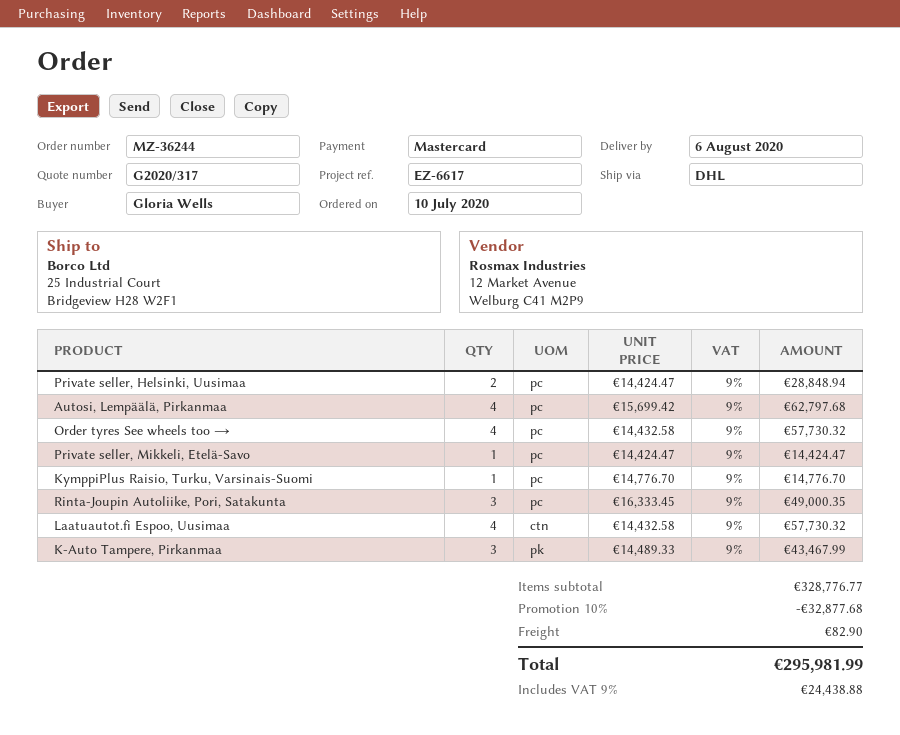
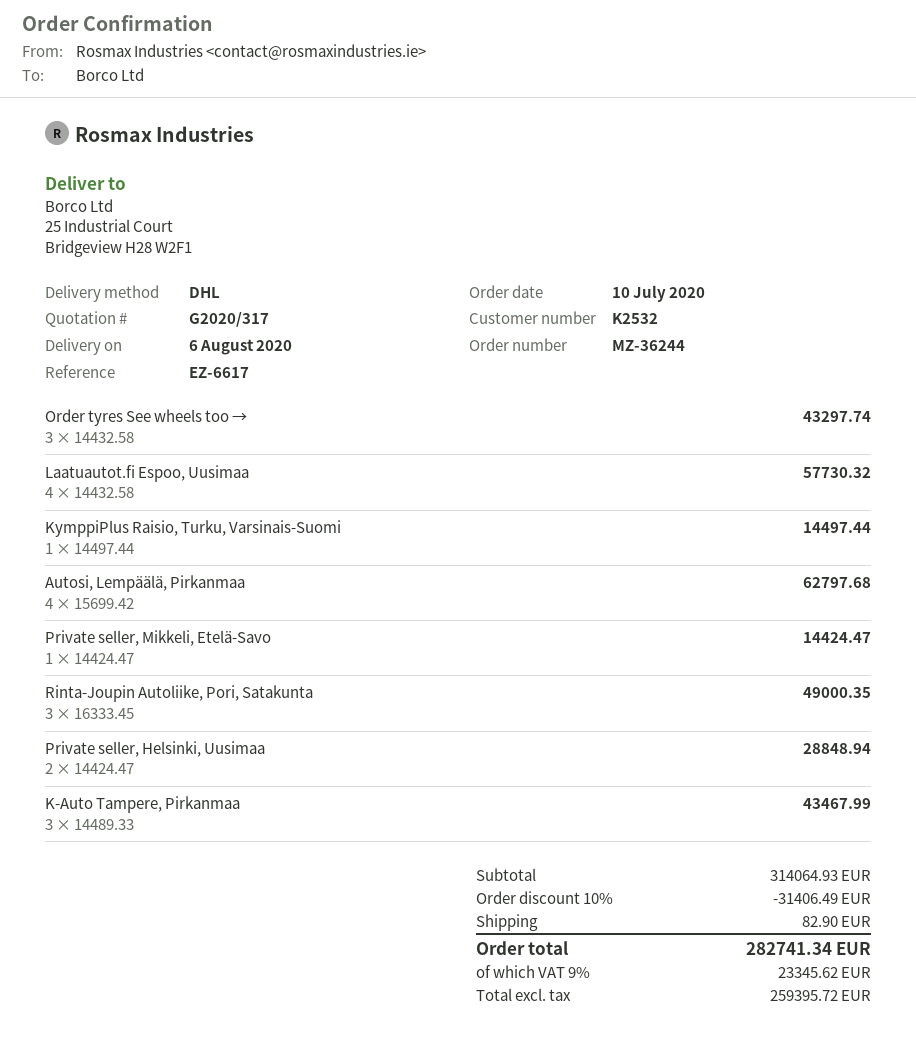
Order tyres See wheels too →: 4 x 14432.58 = 57730.32 -> 3 x 14432.58 = 43297.74
KymppiPlus Raisio, Turku, Varsinais-Suomi: 1 x 14776.70 = 14776.70 -> 1 x 14497.44 = 14497.44
subtotal: 328776.77 -> 314064.93
discount: 10% = 32877.68 -> 10% = 31406.49
tax: 9% = 24438.88 -> 9% = 23345.62
total: 295981.99 -> 282741.34

